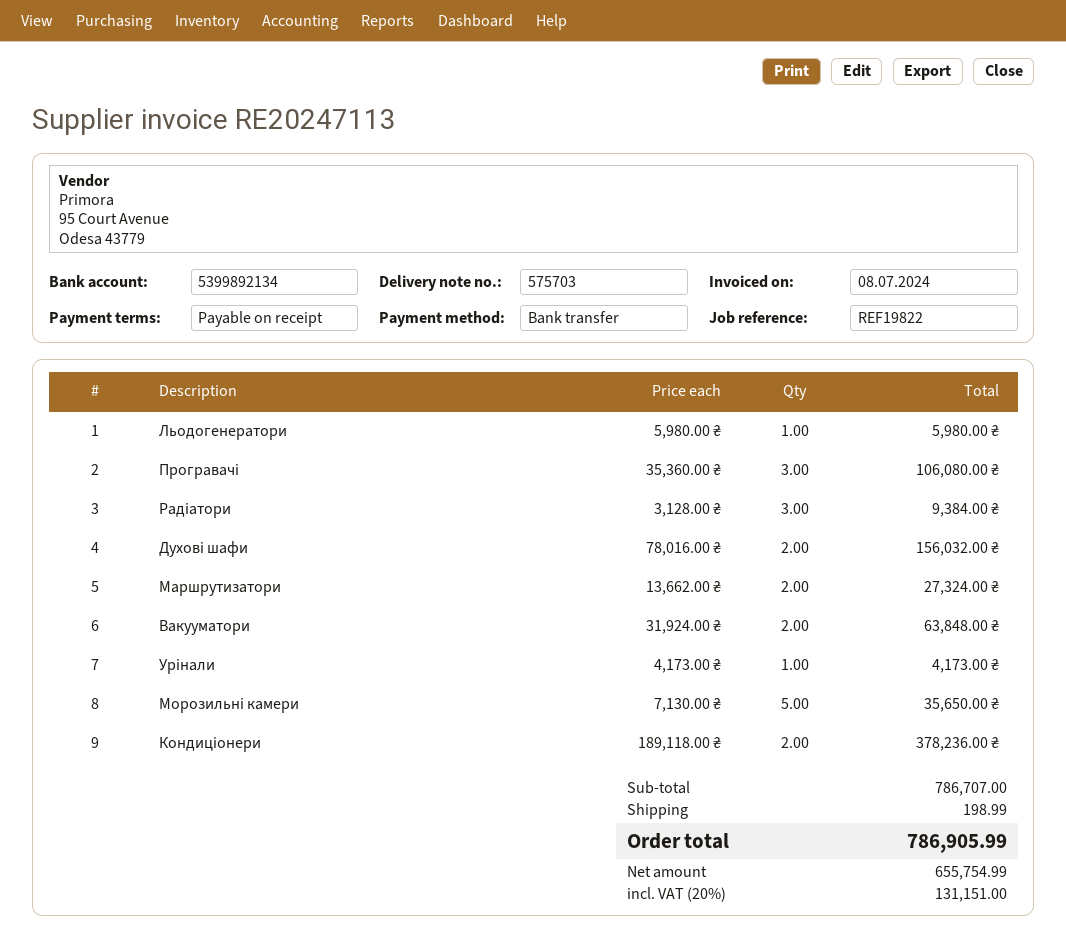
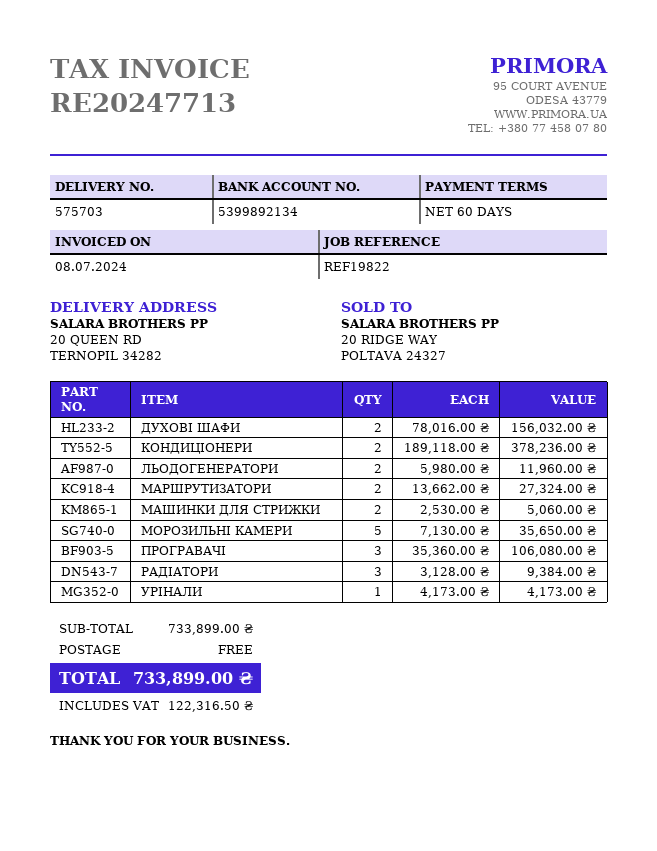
invoice number: RE20247113 -> RE20247713
payment terms: on receipt -> 60 days
Льодогенератори: 1 x 5980.00 = 5980.00 -> 2 x 5980.00 = 11960.00
Вакууматори: 2 x 31924.00 = 63848.00 -> none
МАШИНКИ ДЛЯ СТРИЖКИ: none -> 2 x 2530.00 = 5060.00
subtotal: 786707.00 -> 733899.00
shipping: 198.99 -> 0.00
tax: 131151.00 -> 122316.50
total: 786905.99 -> 733899.00

